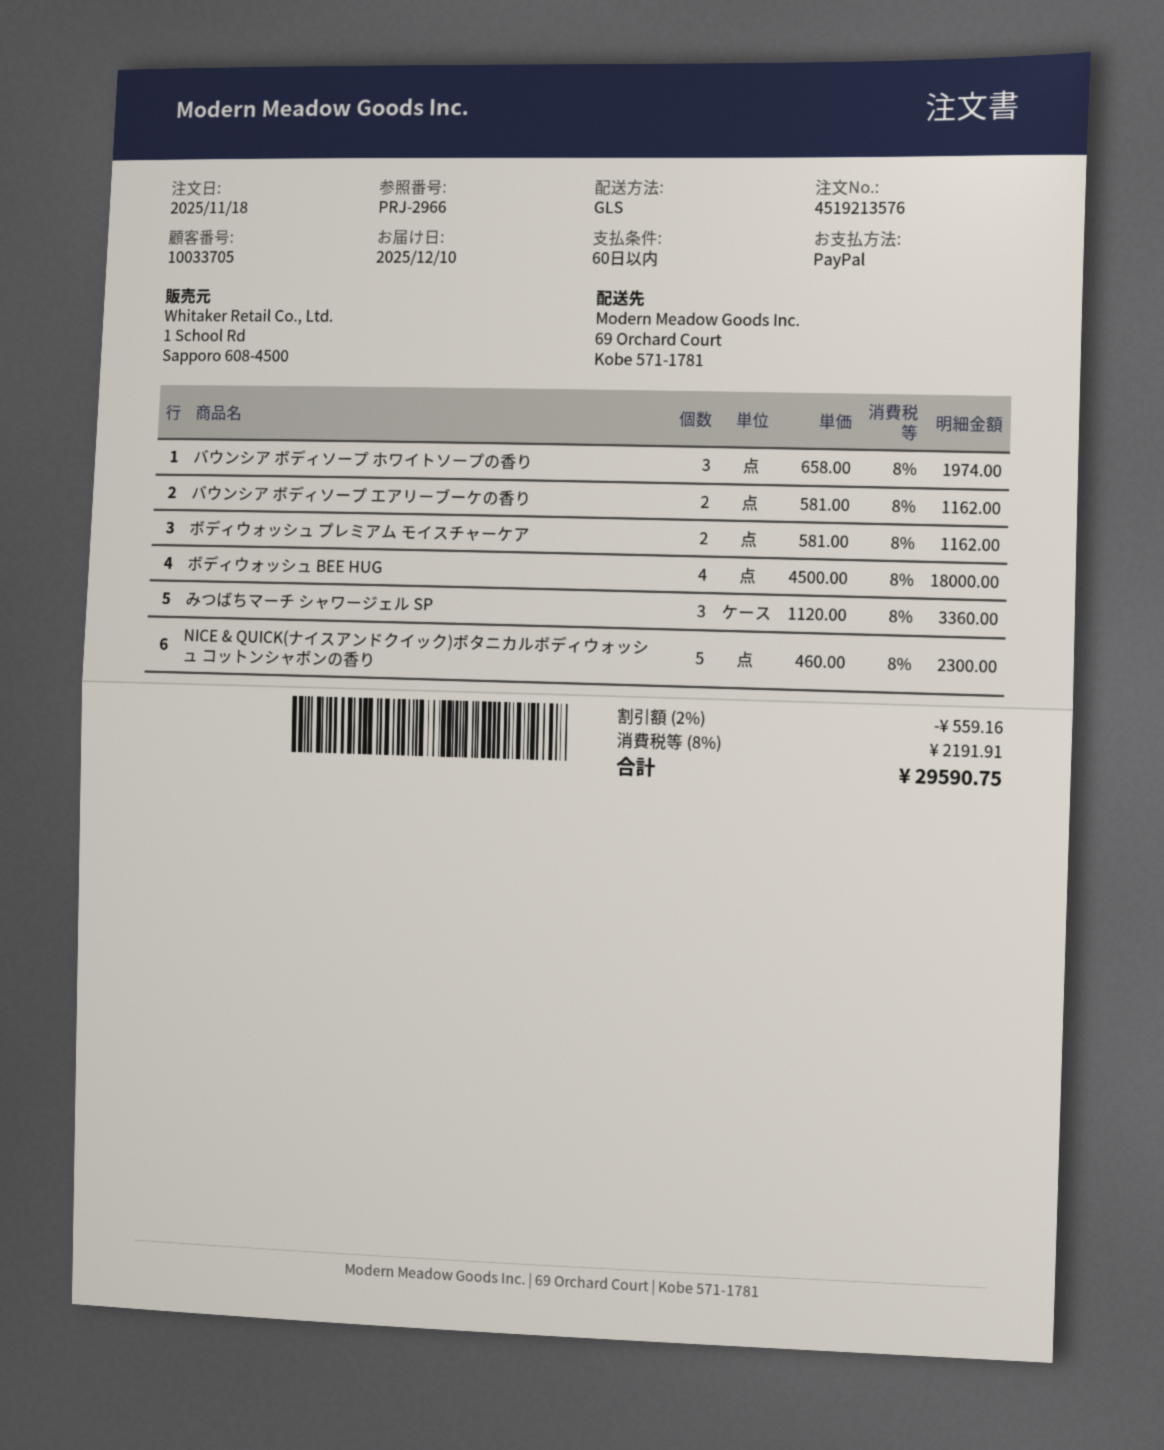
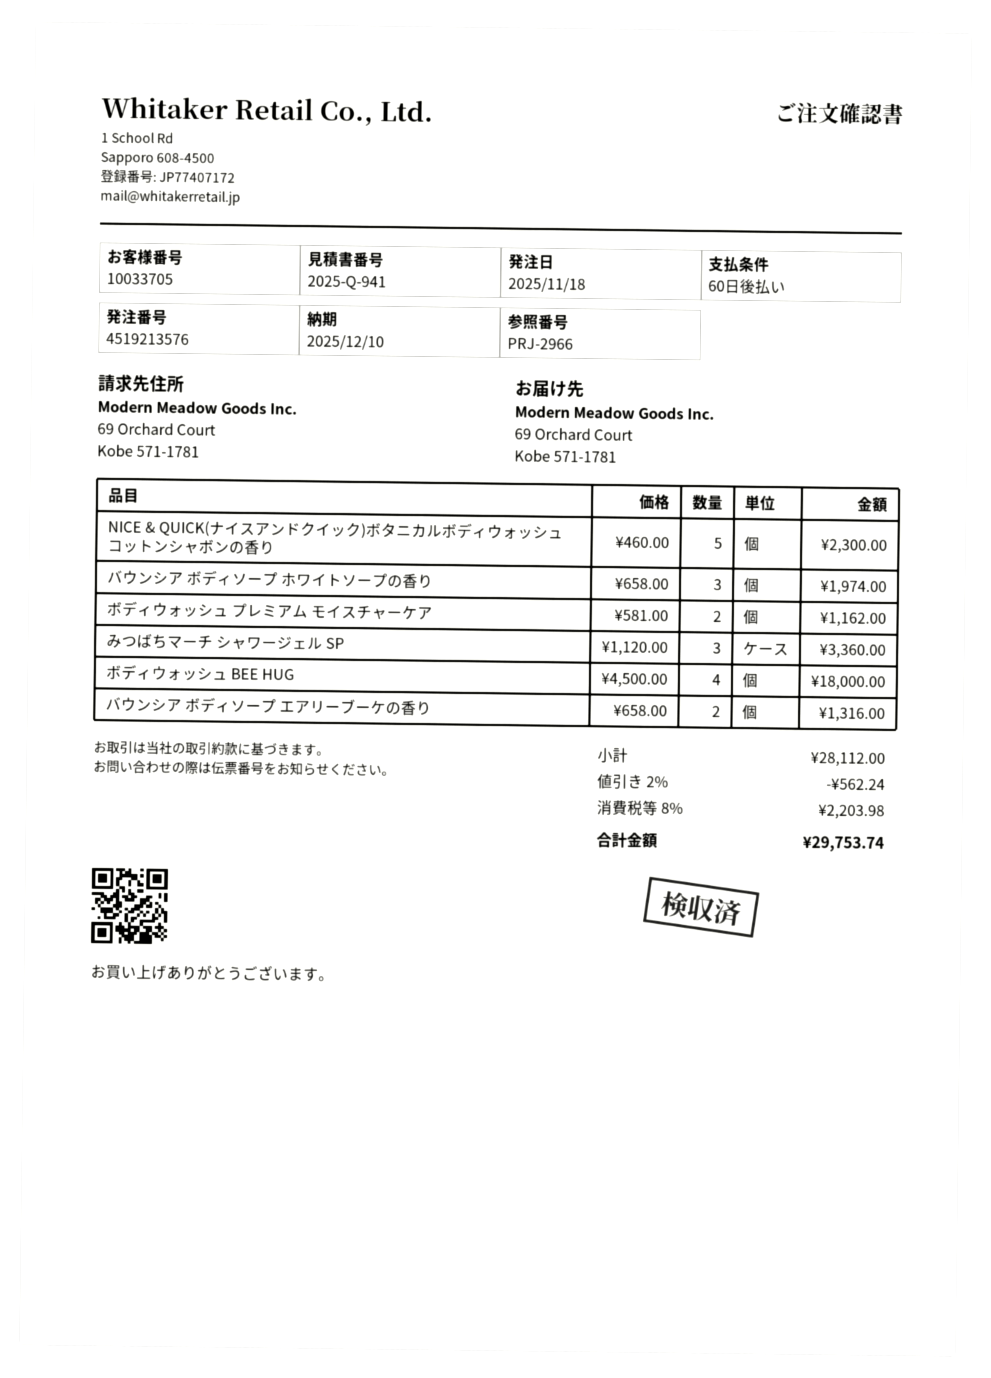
バウンシア ボディソープ エアリーブーケの香り: 2 x 581.00 = 1162.00 -> 2 x 658.00 = 1316.00
discount: 2% = 559.16 -> 2% = 562.24
tax: 8% = 2191.91 -> 8% = 2203.98
total: 29590.75 -> 29753.74

